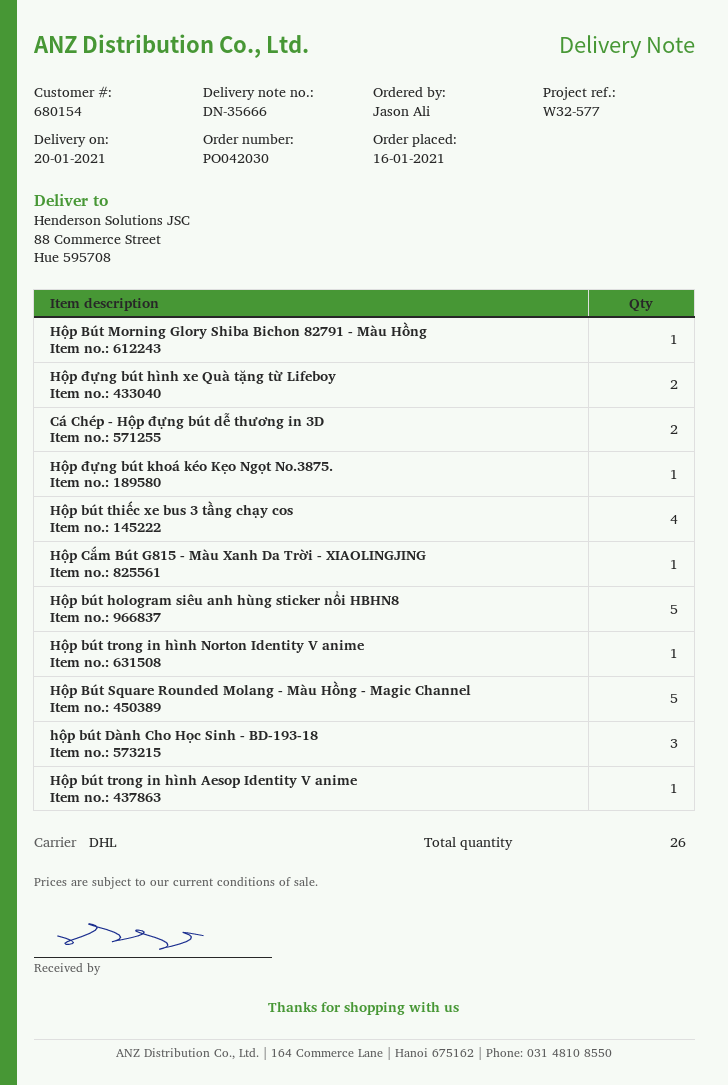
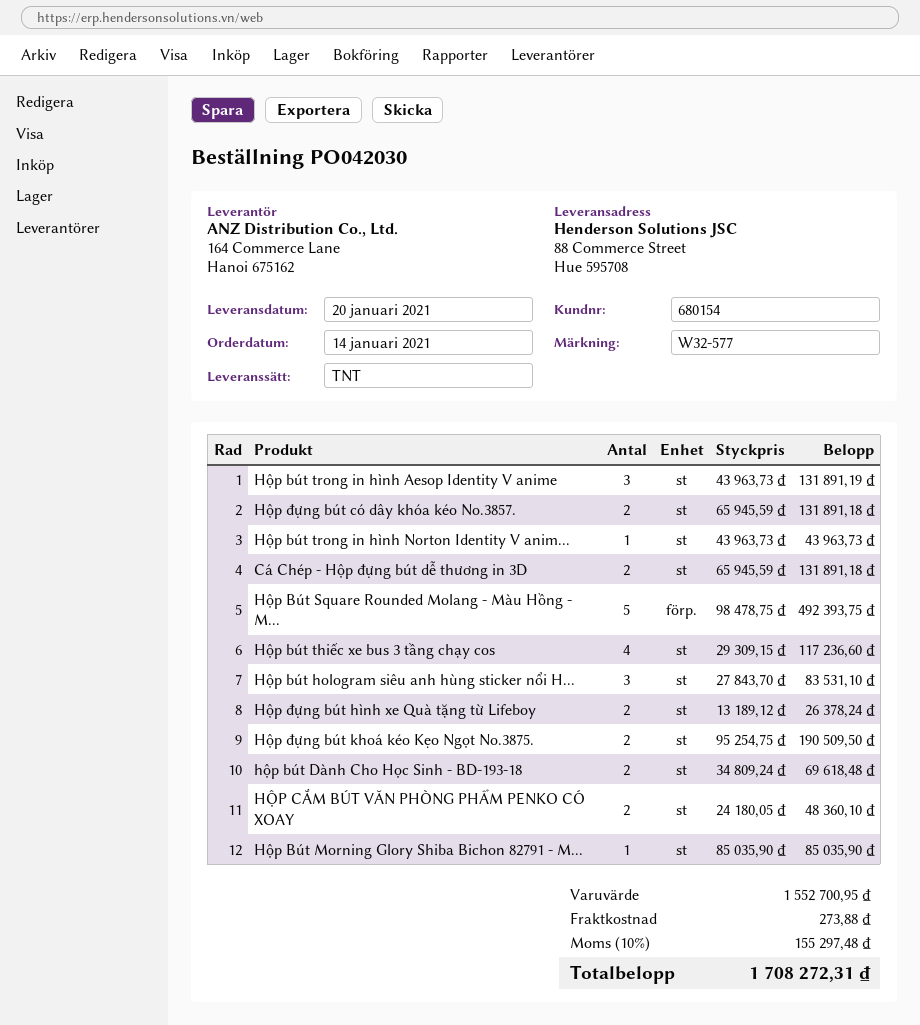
order date: 2021-01-16 -> 2021-01-14
shipping method: DHL -> TNT
Hộp đựng bút khoá kéo Kẹo Ngọt No.3875.: 1 -> 2
Hộp Cắm Bút G815 - Màu Xanh Da Trời - XIAOLINGJING: 1 -> none
Hộp bút hologram siêu anh hùng sticker nổi HBHN8: 5 -> 3
hộp bút Dành Cho Học Sinh - BD-193-18: 3 -> 2
Hộp bút trong in hình Aesop Identity V anime: 1 -> 3
Hộp đựng bút có dây khóa kéo No.3857.: none -> 2
HỘP CẮM BÚT VĂN PHÒNG PHẨM PENKO CÓ XOAY: none -> 2

